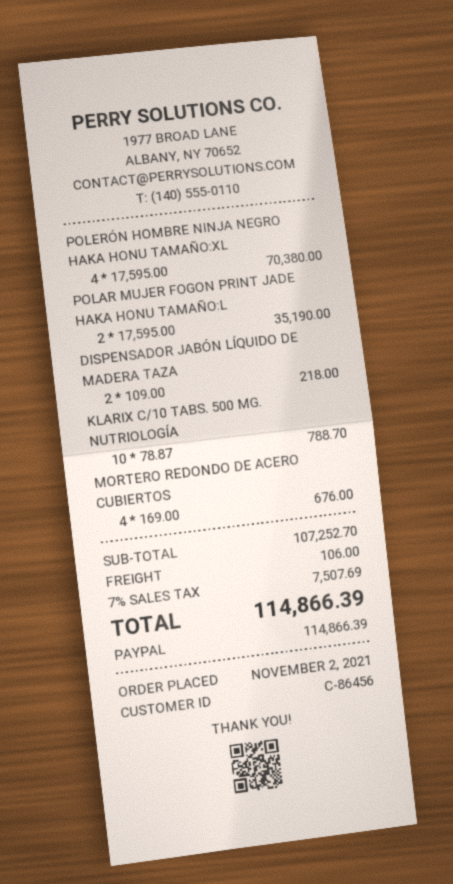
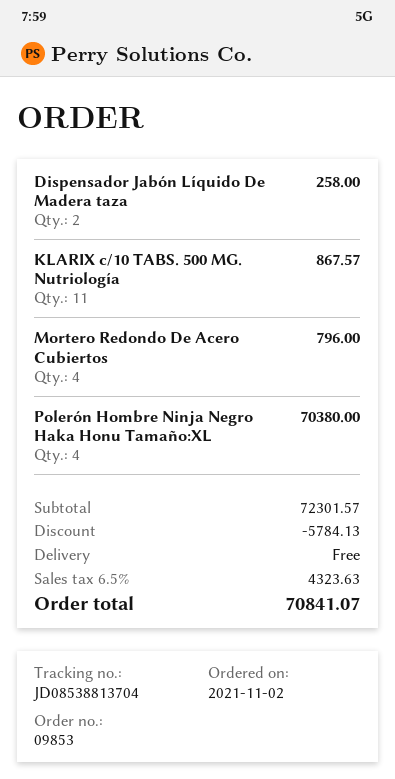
POLAR MUJER FOGON PRINT JADE HAKA HONU TAMAÑO:L: 2 for 35190.00 -> none
DISPENSADOR JABÓN LÍQUIDO DE MADERA TAZA: 2 for 218.00 -> 2 for 258.00
KLARIX C/10 TABS. 500 MG. NUTRIOLOGÍA: 10 for 788.70 -> 11 for 867.57
MORTERO REDONDO DE ACERO CUBIERTOS: 4 for 676.00 -> 4 for 796.00
subtotal: 107252.70 -> 72301.57
discount: none -> 5784.13
shipping: 106.00 -> 0.00
tax: 7% = 7507.69 -> 6.5% = 4323.63
total: 114866.39 -> 70841.07

